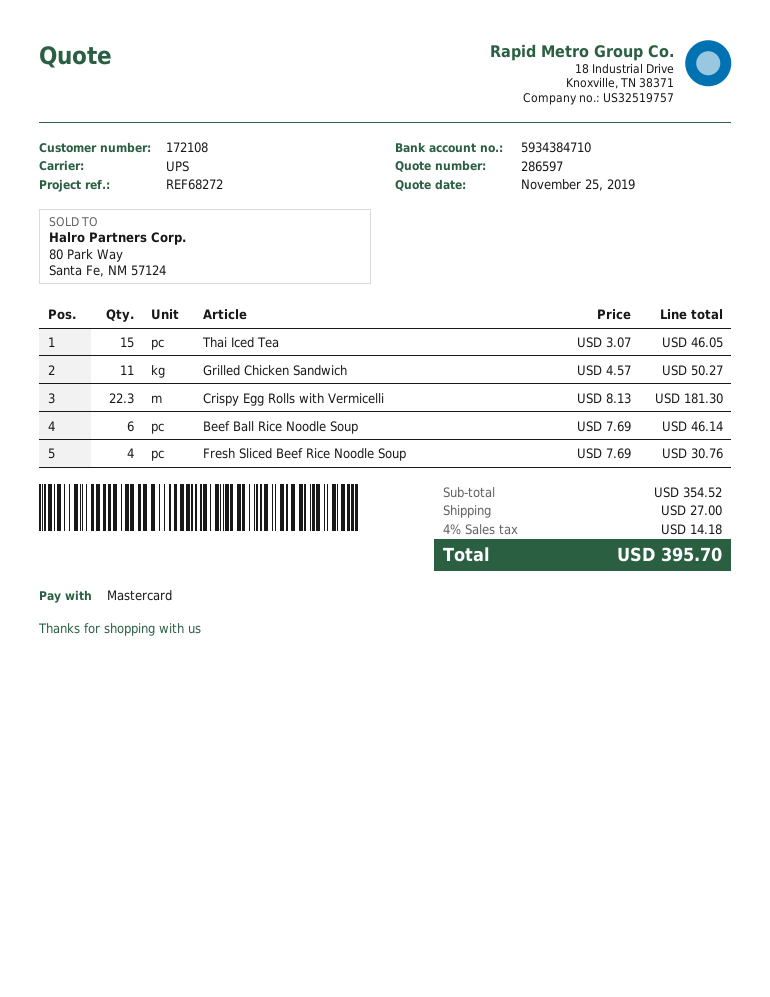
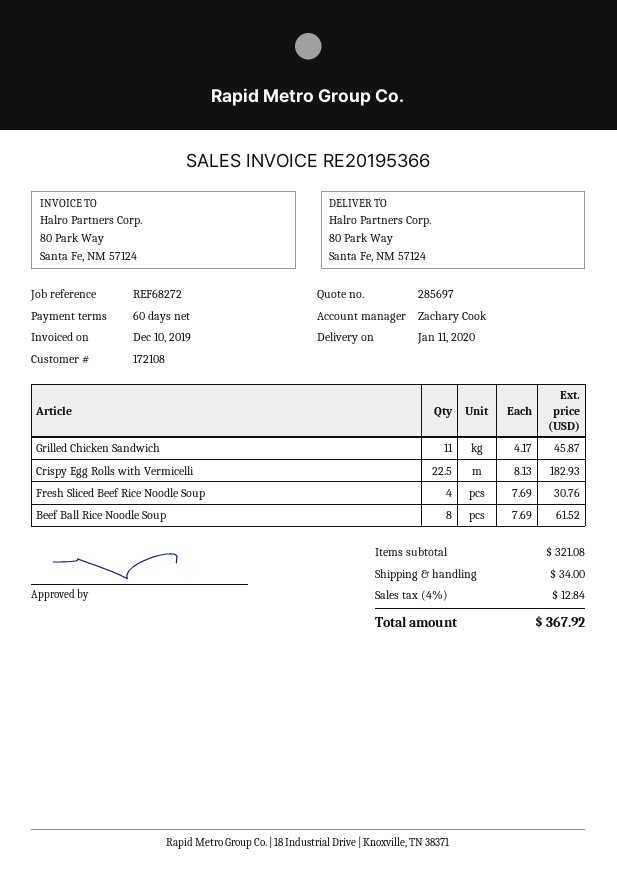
quote number: 286597 -> 285697
Thai Iced Tea: 15 x 3.07 = 46.05 -> none
Grilled Chicken Sandwich: 11 x 4.57 = 50.27 -> 11 x 4.17 = 45.87
Crispy Egg Rolls with Vermicelli: 22.3 x 8.13 = 181.30 -> 22.5 x 8.13 = 182.93
Beef Ball Rice Noodle Soup: 6 x 7.69 = 46.14 -> 8 x 7.69 = 61.52
subtotal: 354.52 -> 321.08
shipping: 27.00 -> 34.00
tax: 4% = 14.18 -> 4% = 12.84
total: 395.70 -> 367.92

